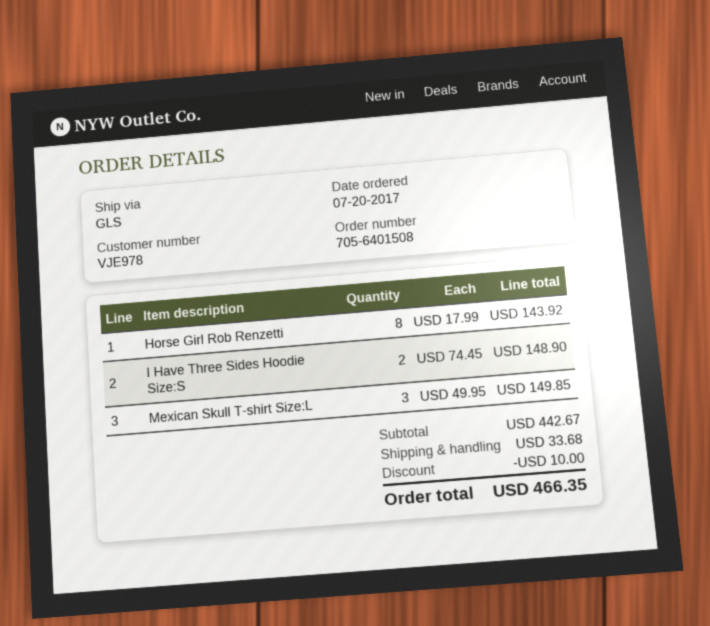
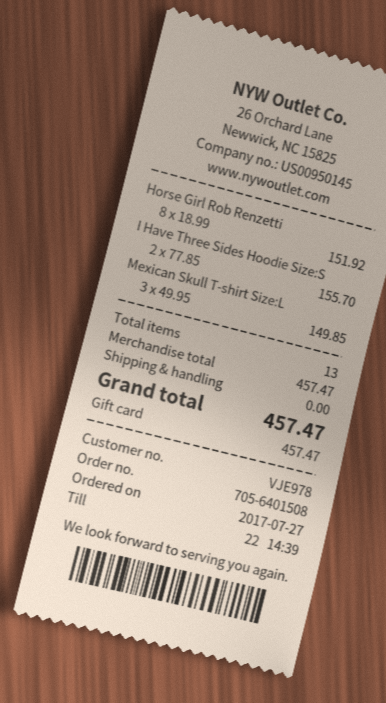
order date: 2017-07-20 -> 2017-07-27
Horse Girl Rob Renzetti: 8 x 17.99 = 143.92 -> 8 x 18.99 = 151.92
I Have Three Sides Hoodie Size:S: 2 x 74.45 = 148.90 -> 2 x 77.85 = 155.70
subtotal: 442.67 -> 457.47
discount: 10.00 -> none
shipping: 33.68 -> 0.00
total: 466.35 -> 457.47

